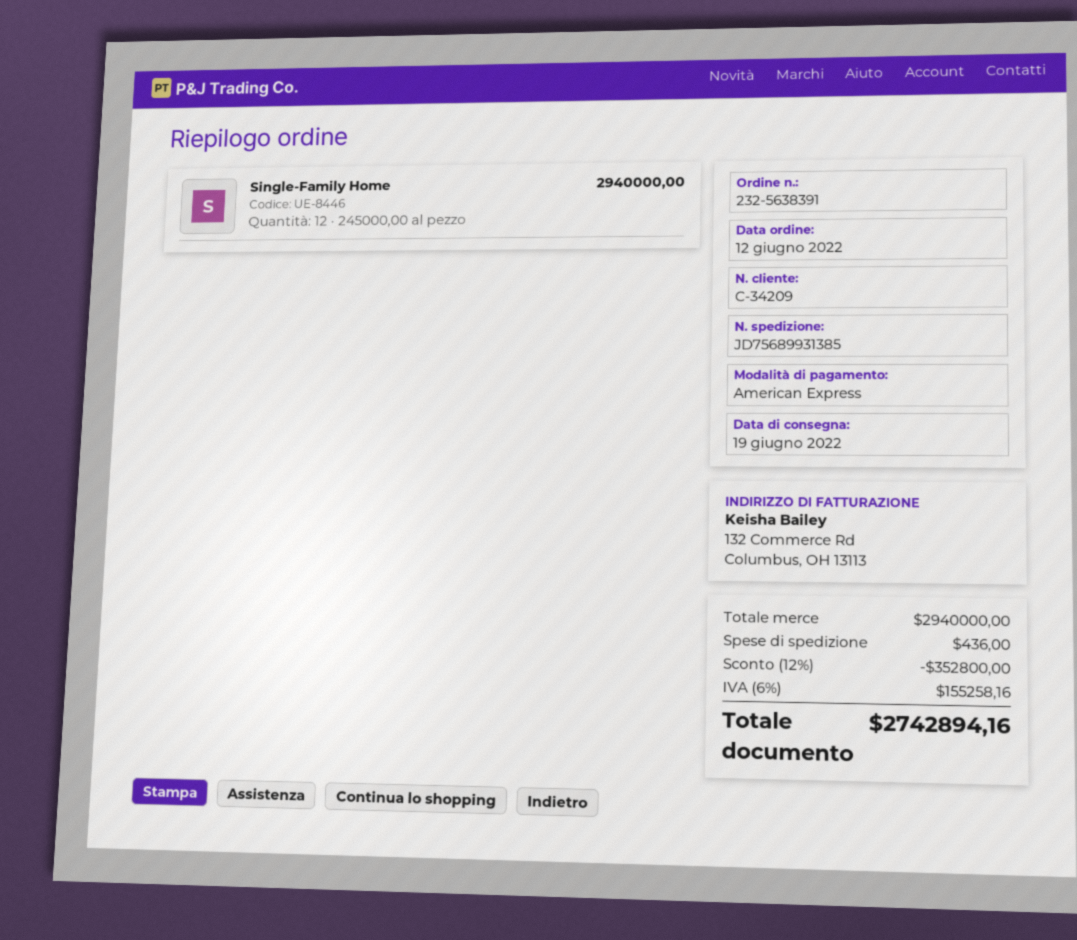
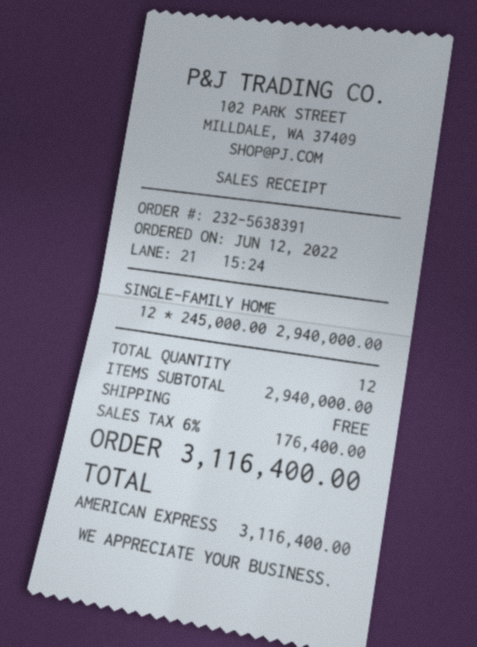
discount: 12% = 352800.00 -> none
shipping: 436.00 -> 0.00
tax: 6% = 155258.16 -> 6% = 176400.00
total: 2742894.16 -> 3116400.00

